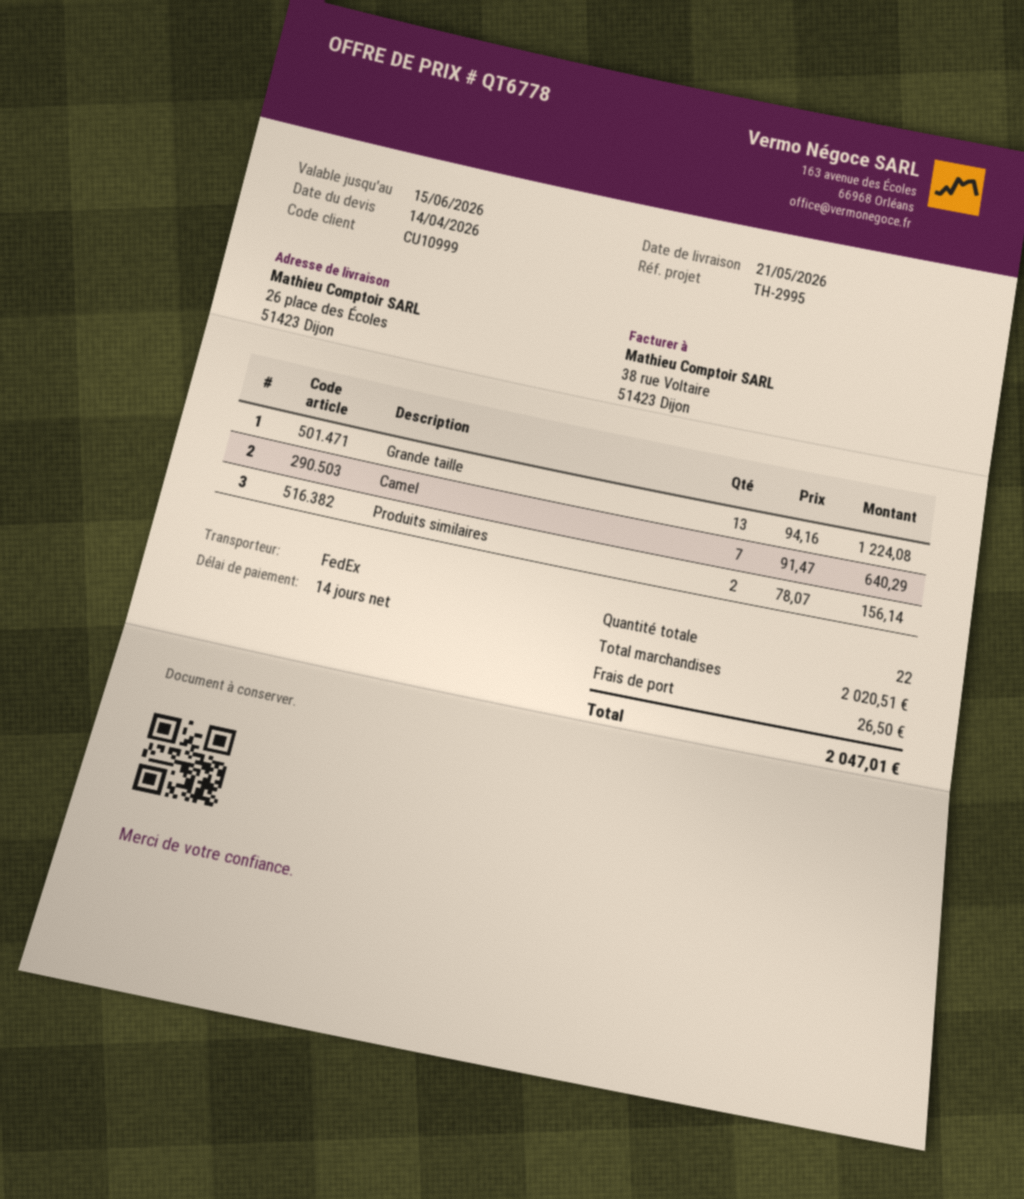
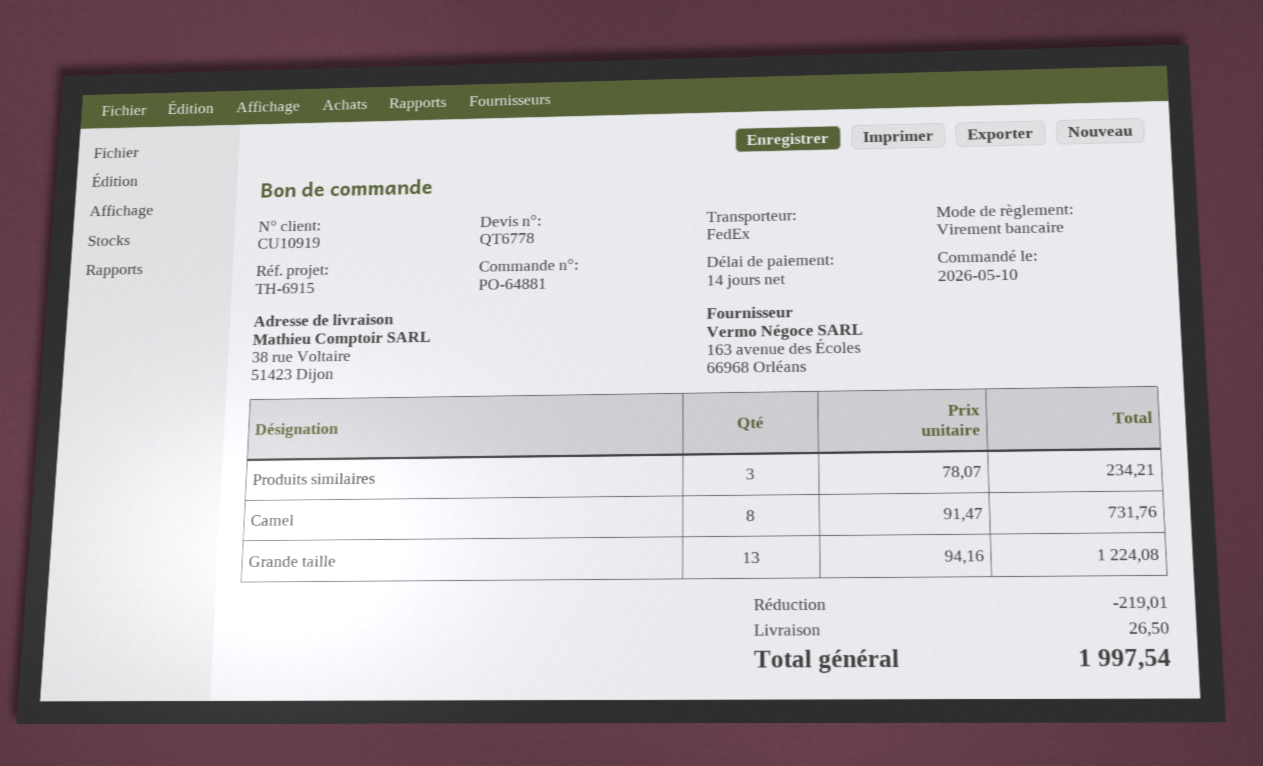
customer number: CU10999 -> CU10919
reference: TH-2995 -> TH-6915
ship to: 26 place des Écoles, 51423 Dijon -> 38 rue Voltaire, 51423 Dijon
Camel: 7 x 91.47 = 640.29 -> 8 x 91.47 = 731.76
Produits similaires: 2 x 78.07 = 156.14 -> 3 x 78.07 = 234.21
discount: none -> 219.01
total: 2047.01 -> 1997.54

